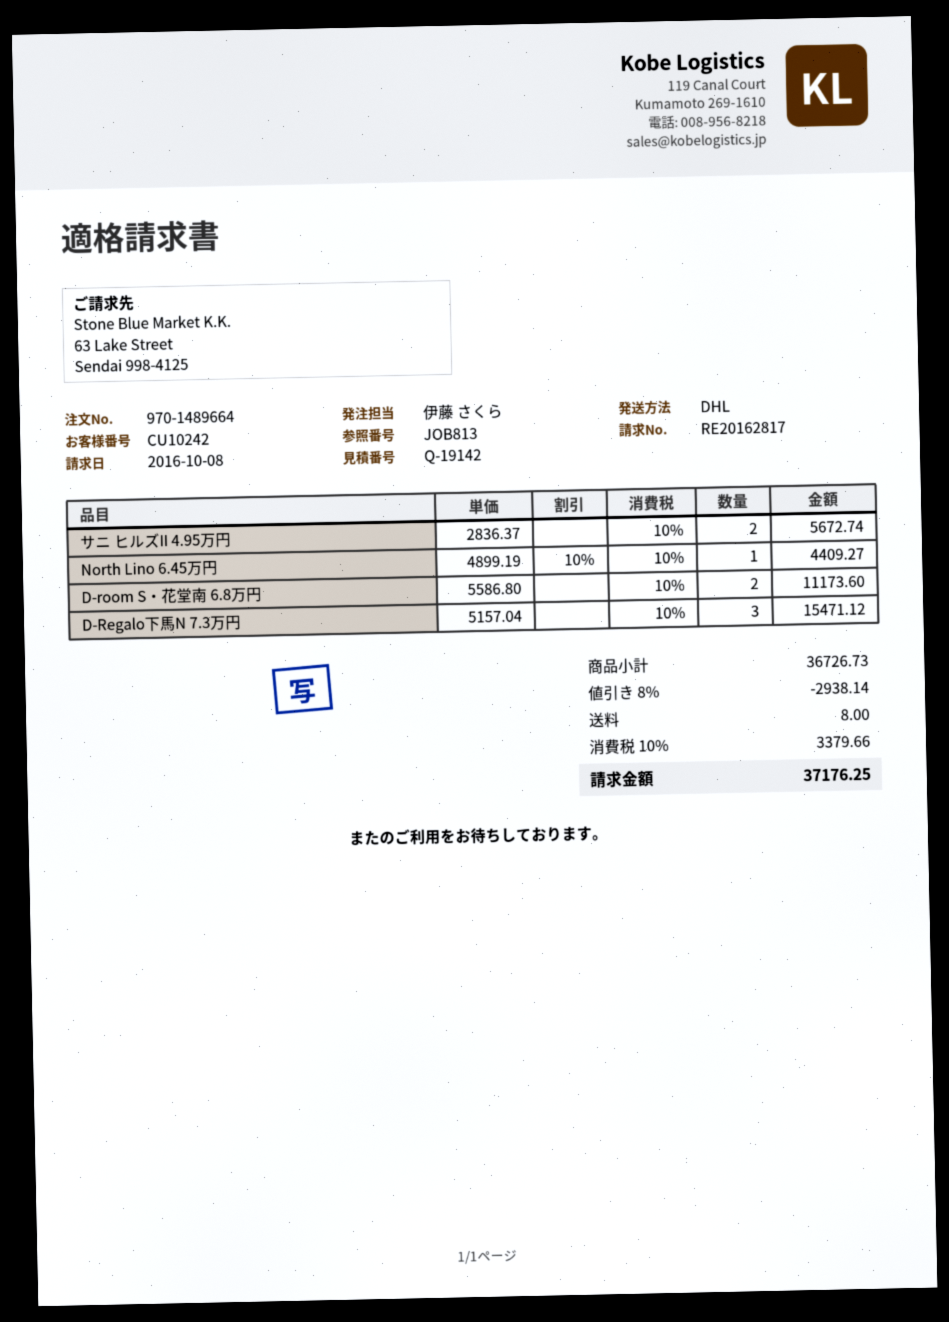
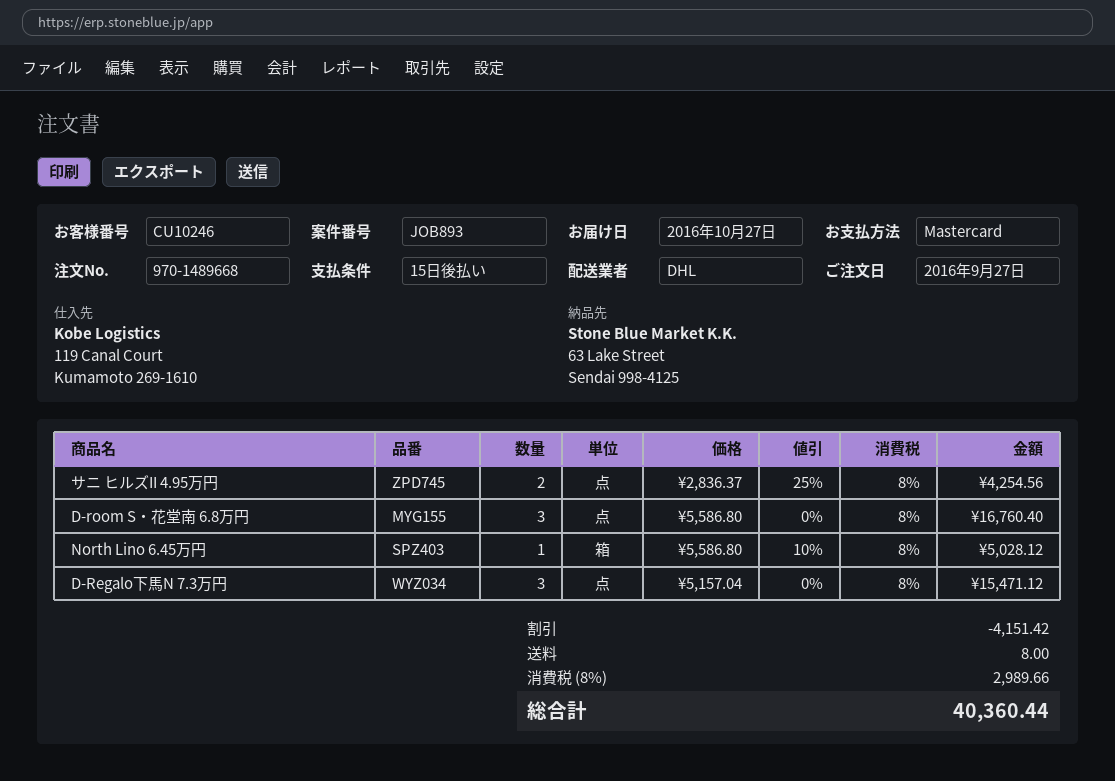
order number: 970-1489664 -> 970-1489668
customer number: CU10242 -> CU10246
reference: JOB813 -> JOB893
サニ ヒルズII 4.95万円: 2 x 2836.37 = 5672.74 -> 2 x 2836.37 - 25% = 4254.56
North Lino 6.45万円: 1 x 4899.19 - 10% = 4409.27 -> 1 x 5586.80 - 10% = 5028.12
D-room S・花堂南 6.8万円: 2 x 5586.80 = 11173.60 -> 3 x 5586.80 = 16760.40
discount: 2938.14 -> 4151.42
tax: 10% = 3379.66 -> 8% = 2989.66
total: 37176.25 -> 40360.44

